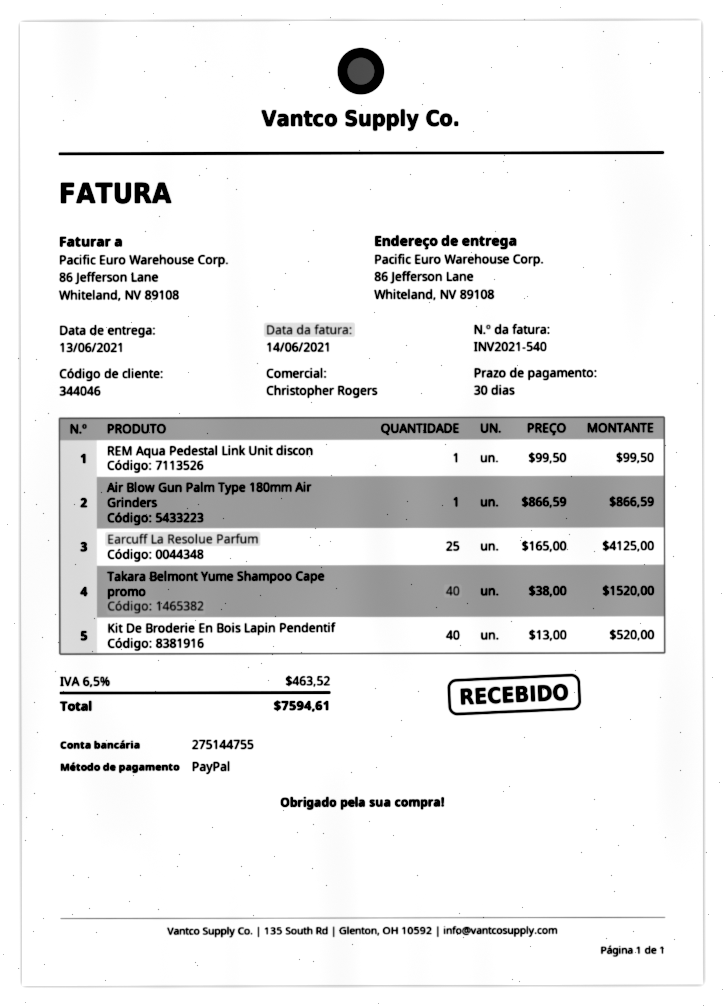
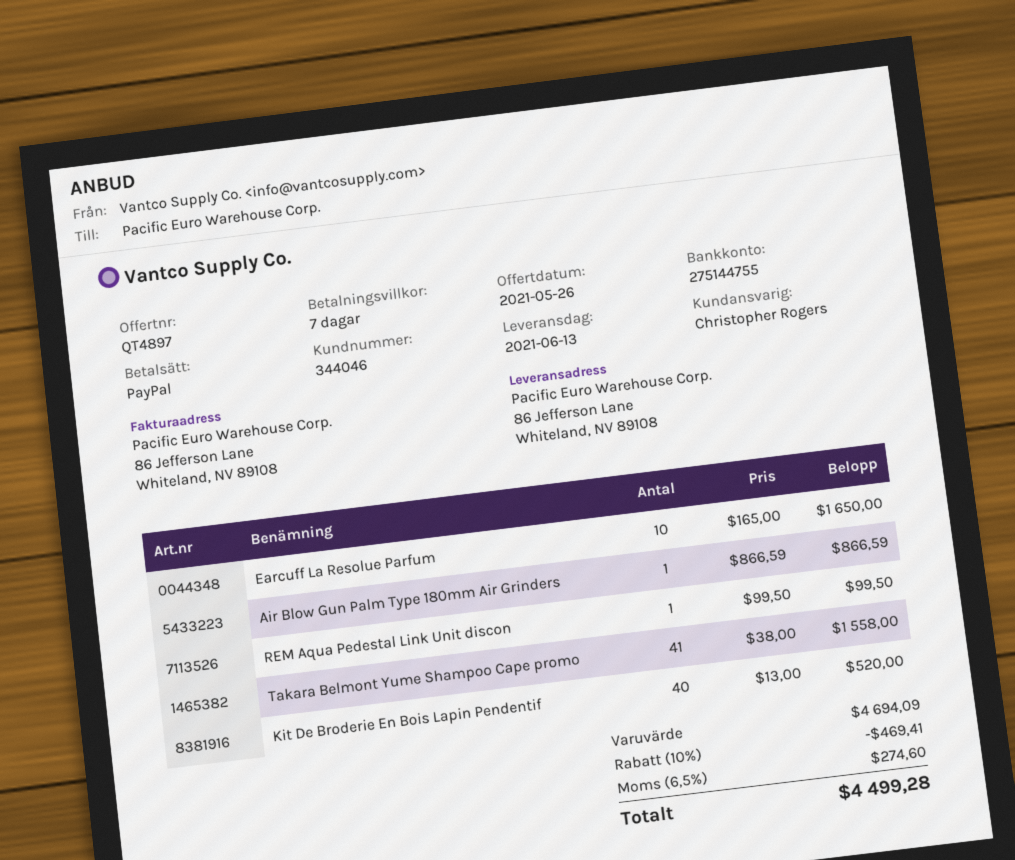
payment terms: 30 days -> 7 days
Earcuff La Resolue Parfum: 25 x 165.00 = 4125.00 -> 10 x 165.00 = 1650.00
Takara Belmont Yume Shampoo Cape promo: 40 x 38.00 = 1520.00 -> 41 x 38.00 = 1558.00
discount: none -> 10% = 469.41
tax: 6.5% = 463.52 -> 6.5% = 274.60
total: 7594.61 -> 4499.28

